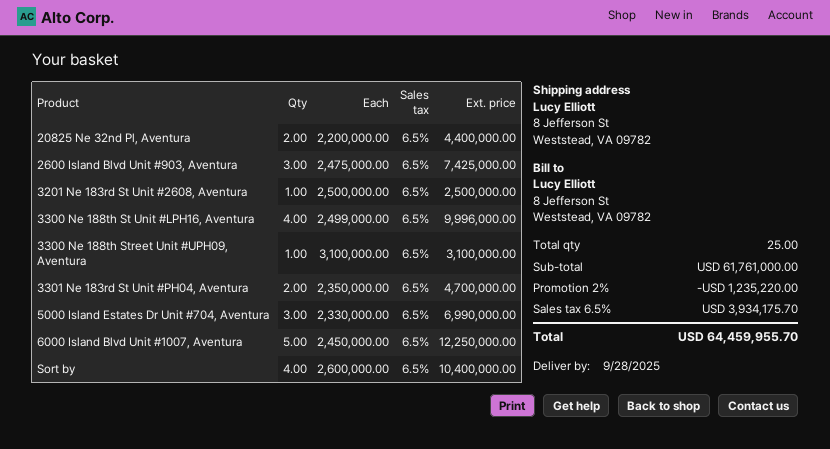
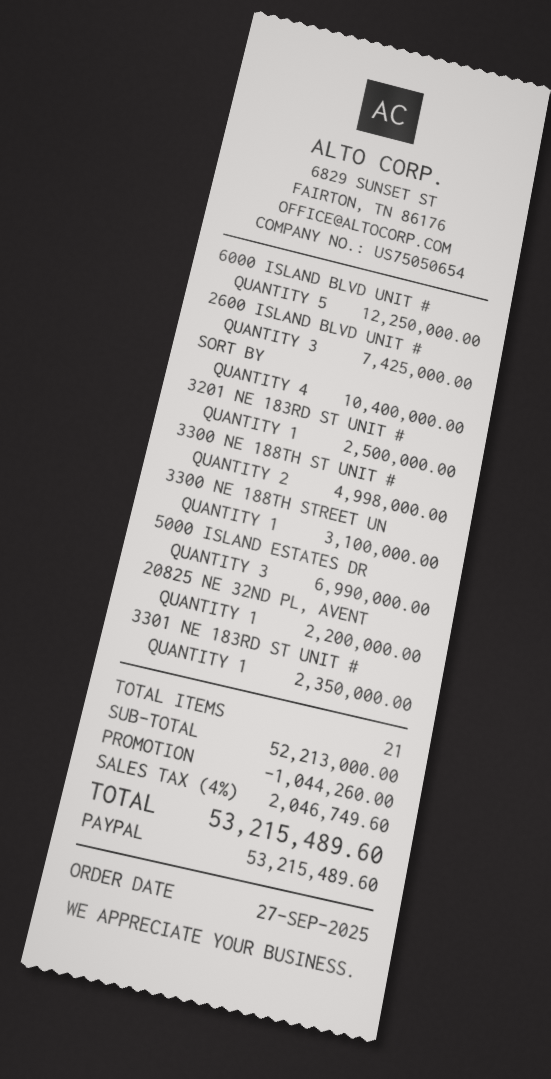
20825 Ne 32nd Pl, Aventura: 2 for 4400000.00 -> 1 for 2200000.00
3300 Ne 188th St Unit #LPH16, Aventura: 4 for 9996000.00 -> 2 for 4998000.00
3301 Ne 183rd St Unit #PH04, Aventura: 2 for 4700000.00 -> 1 for 2350000.00
total quantity: 25 -> 21
subtotal: 61761000.00 -> 52213000.00
discount: 1235220.00 -> 1044260.00
tax: 6.5% = 3934175.70 -> 4% = 2046749.60
total: 64459955.70 -> 53215489.60

